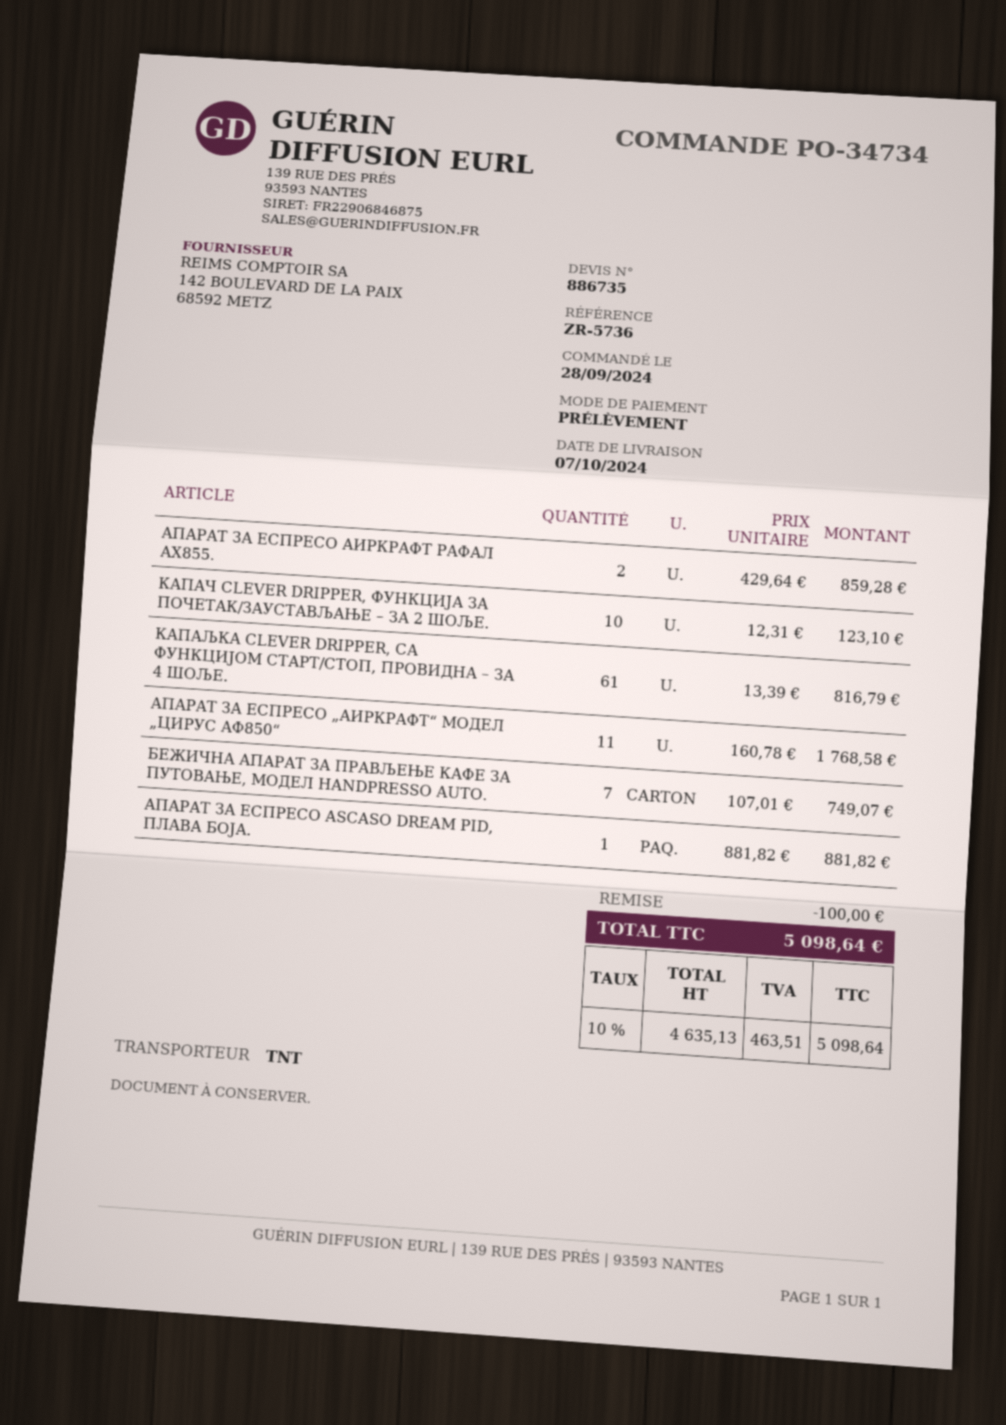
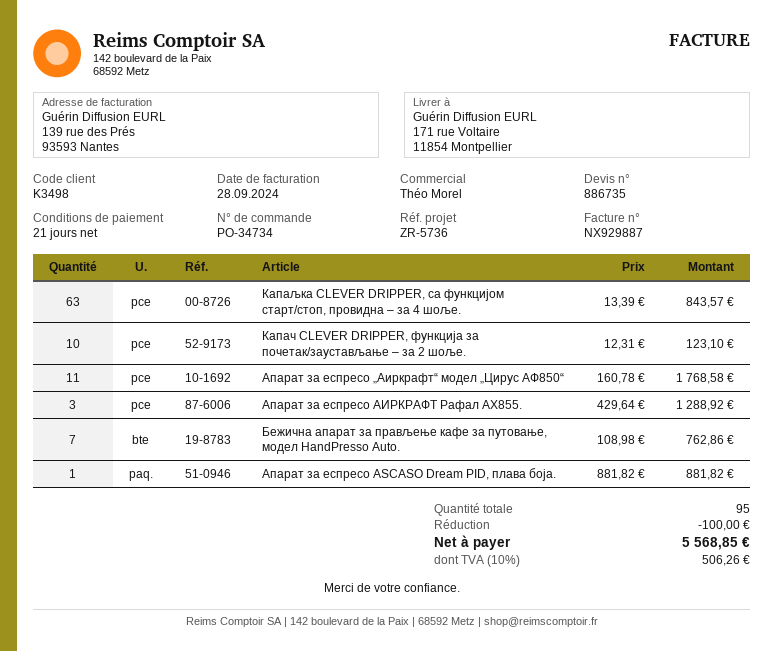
АПАРАТ ЗА ЕСПРЕСО АИРКРАФТ РАФАЛ АX855.: 2 x 429.64 = 859.28 -> 3 x 429.64 = 1288.92
КАПАЉКА CLEVER DRIPPER, СА ФУНКЦИЈОМ СТАРТ/СТОП, ПРОВИДНА – ЗА 4 ШОЉЕ.: 61 x 13.39 = 816.79 -> 63 x 13.39 = 843.57
БЕЖИЧНА АПАРАТ ЗА ПРАВЉЕЊЕ КАФЕ ЗА ПУТОВАЊЕ, МОДЕЛ HANDPRESSO AUTO.: 7 x 107.01 = 749.07 -> 7 x 108.98 = 762.86
tax: 10% = 463.51 -> 10% = 506.26
total: 5098.64 -> 5568.85

